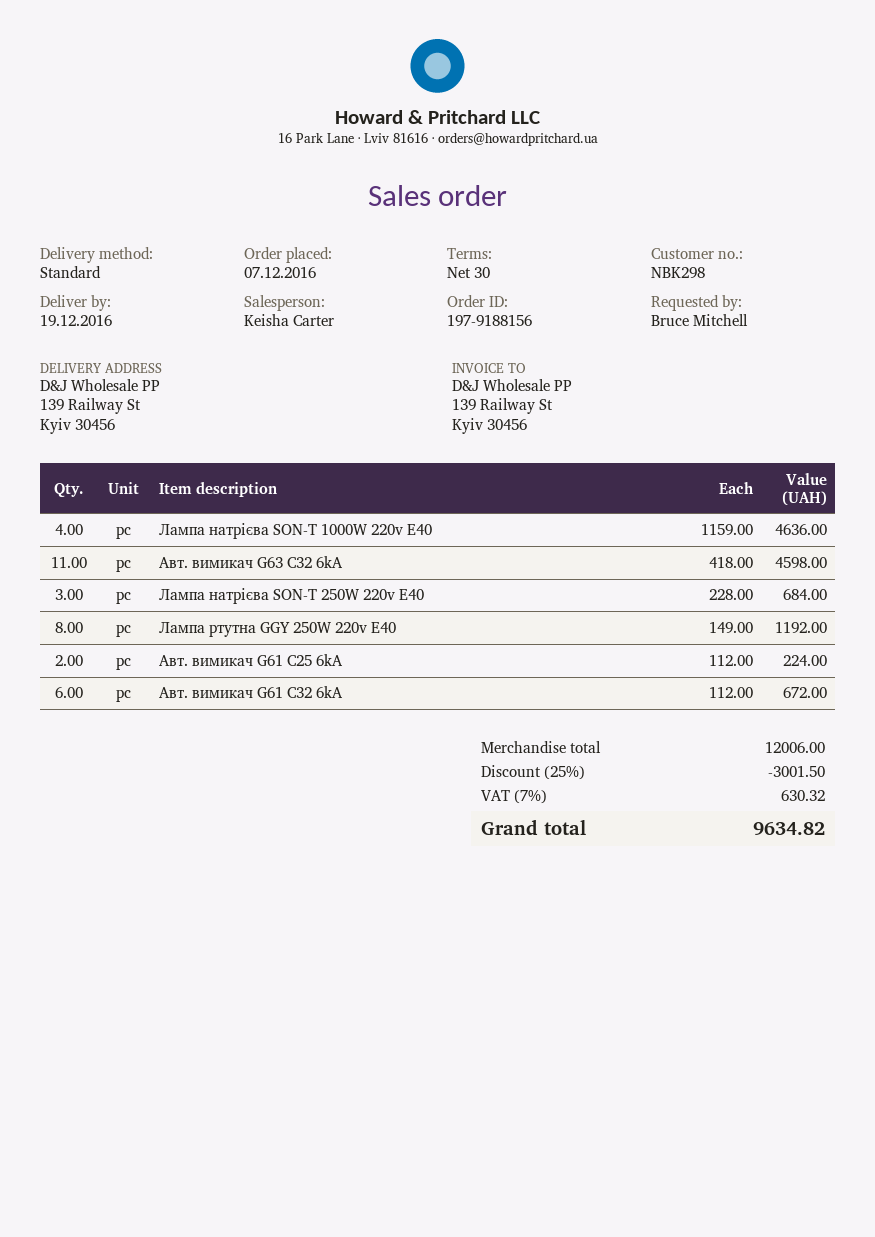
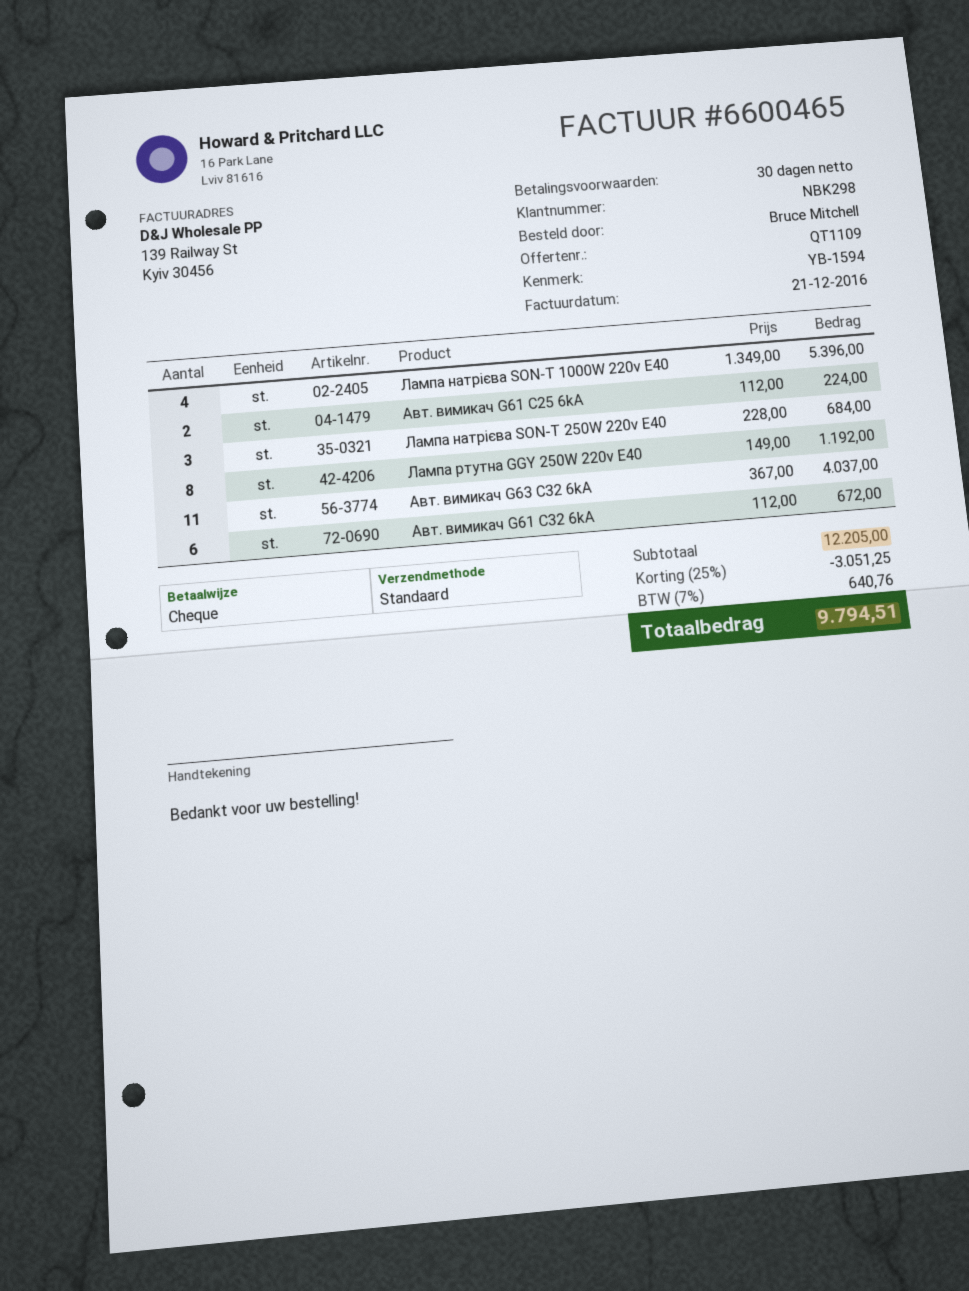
Лампа натрієва SON-T 1000W 220v Е40: 4 x 1159.00 = 4636.00 -> 4 x 1349.00 = 5396.00
Авт. вимикач G63 C32 6kA: 11 x 418.00 = 4598.00 -> 11 x 367.00 = 4037.00
subtotal: 12006.00 -> 12205.00
discount: 25% = 3001.50 -> 25% = 3051.25
tax: 7% = 630.32 -> 7% = 640.76
total: 9634.82 -> 9794.51

